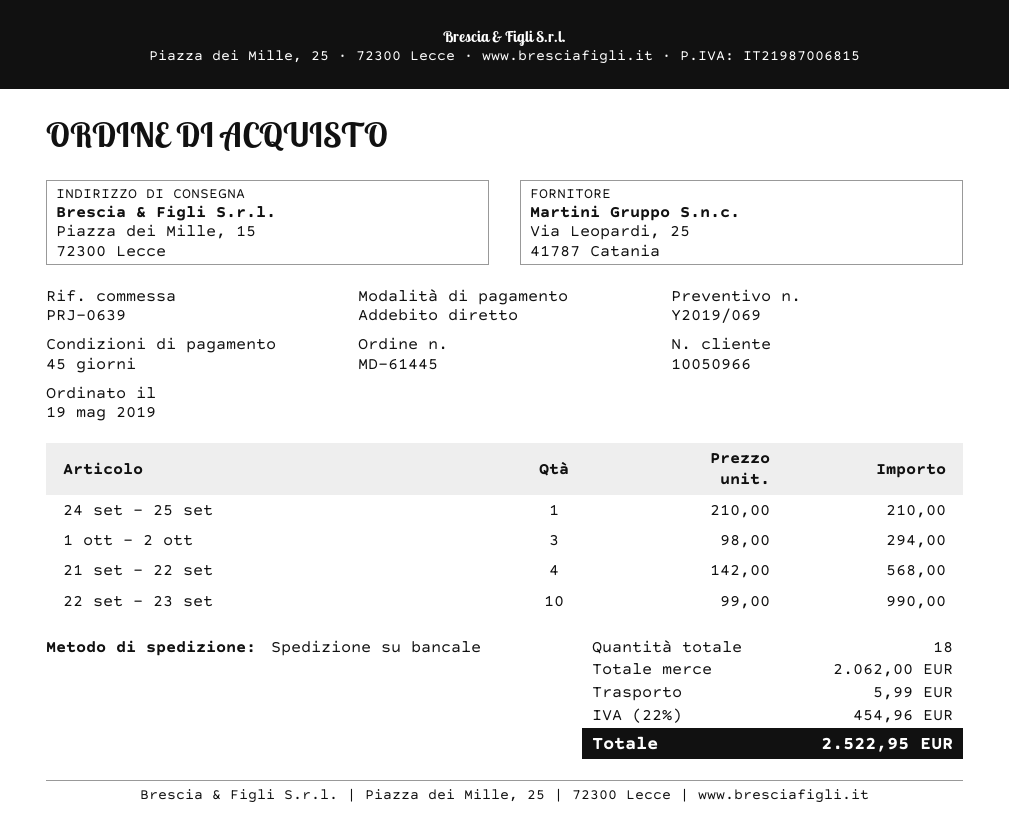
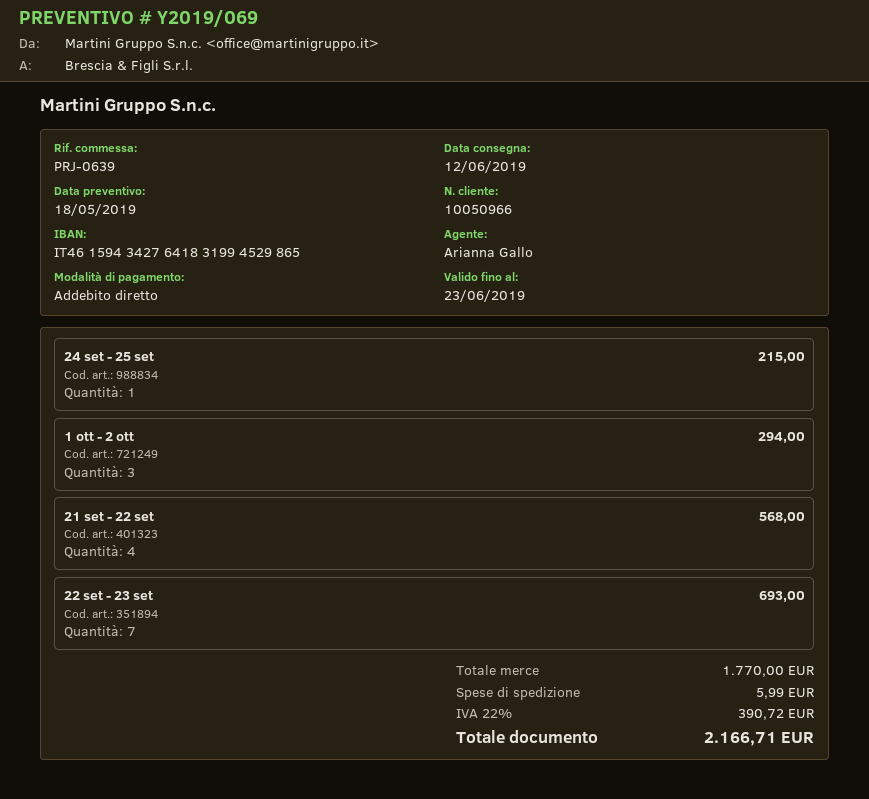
24 set - 25 set: 1 for 210.00 -> 1 for 215.00
22 set - 23 set: 10 for 990.00 -> 7 for 693.00
subtotal: 2062.00 -> 1770.00
tax: 22% = 454.96 -> 22% = 390.72
total: 2522.95 -> 2166.71

